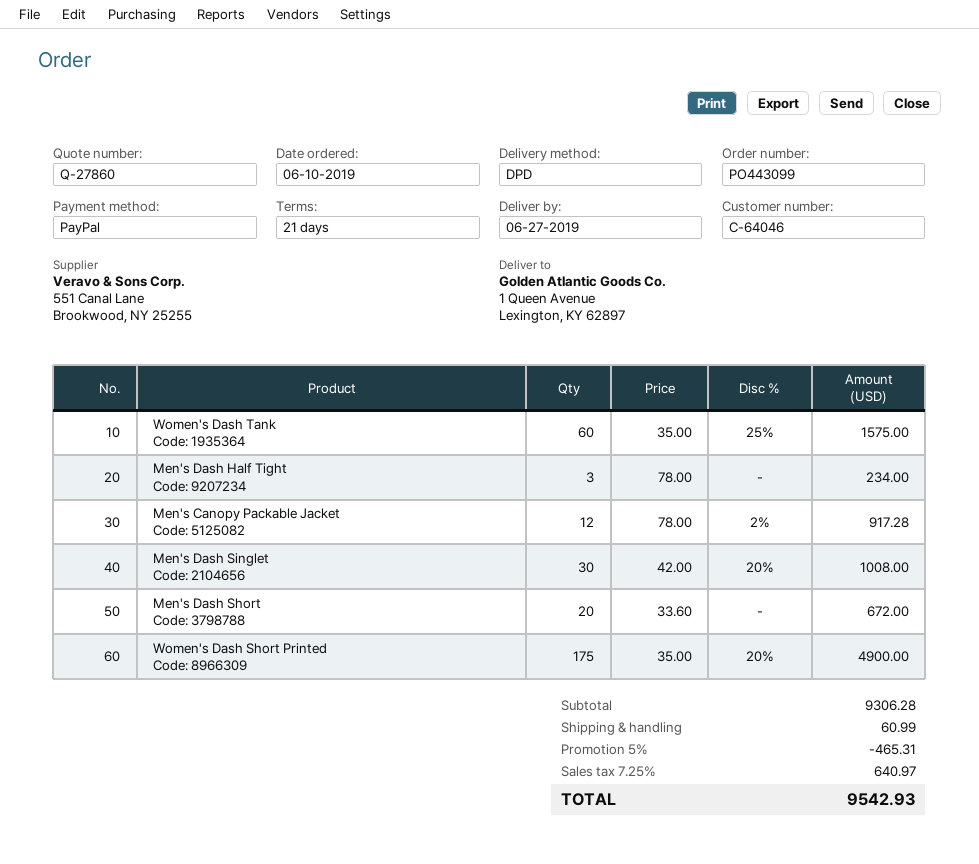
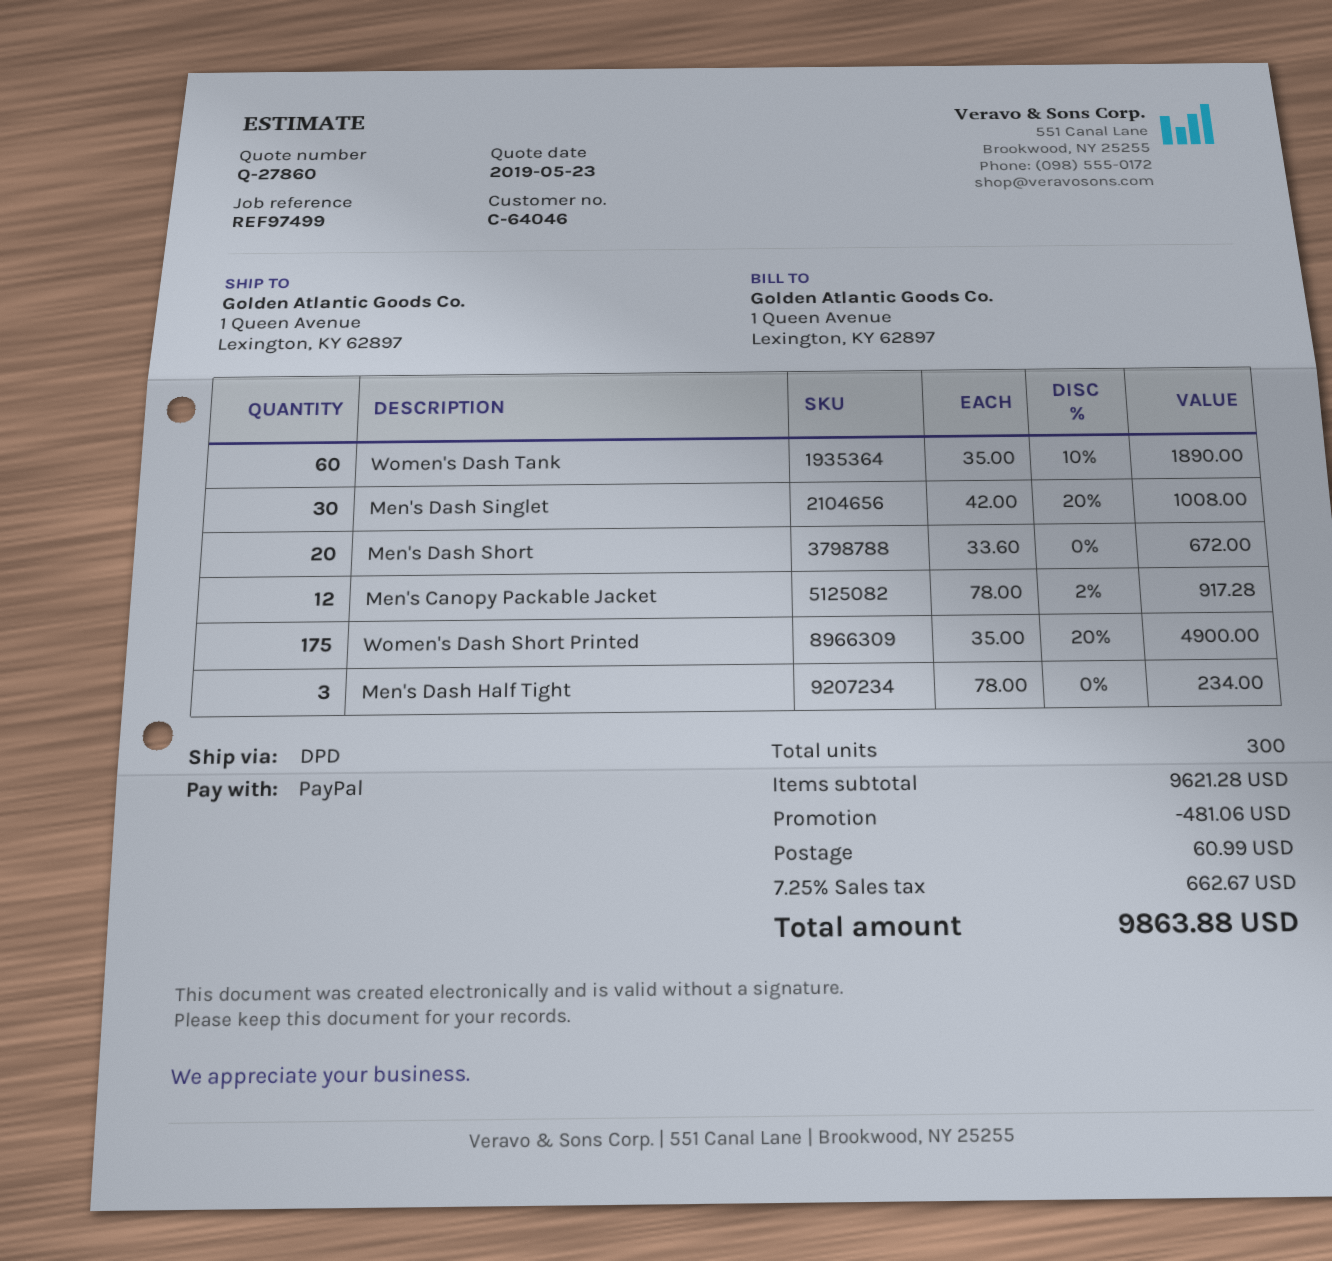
Women's Dash Tank: 60 x 35.00 - 25% = 1575.00 -> 60 x 35.00 - 10% = 1890.00
subtotal: 9306.28 -> 9621.28
discount: 465.31 -> 481.06
tax: 7.25% = 640.97 -> 7.25% = 662.67
total: 9542.93 -> 9863.88

